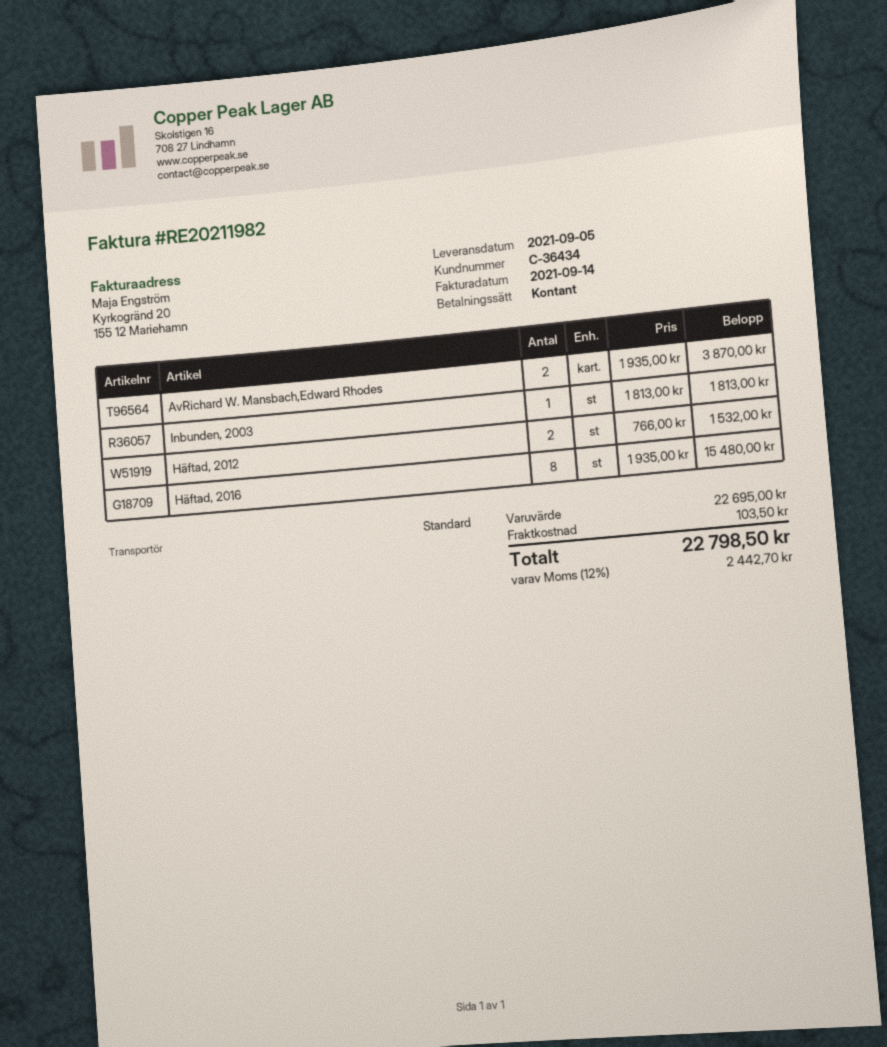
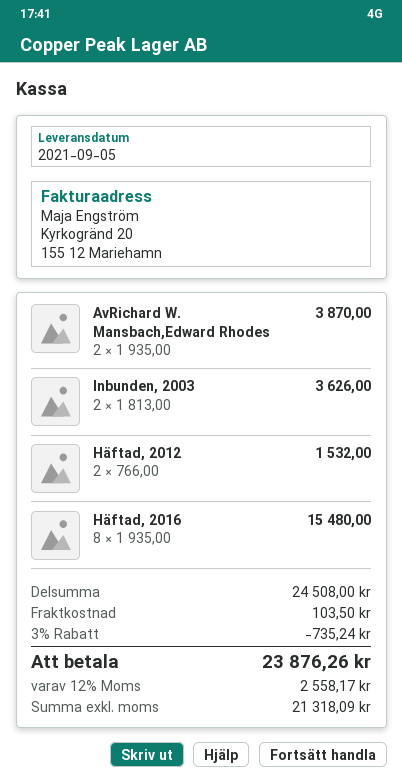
Inbunden, 2003: 1 x 1813.00 = 1813.00 -> 2 x 1813.00 = 3626.00
subtotal: 22695.00 -> 24508.00
discount: none -> 3% = 735.24
tax: 12% = 2442.70 -> 12% = 2558.17
total: 22798.50 -> 23876.26

